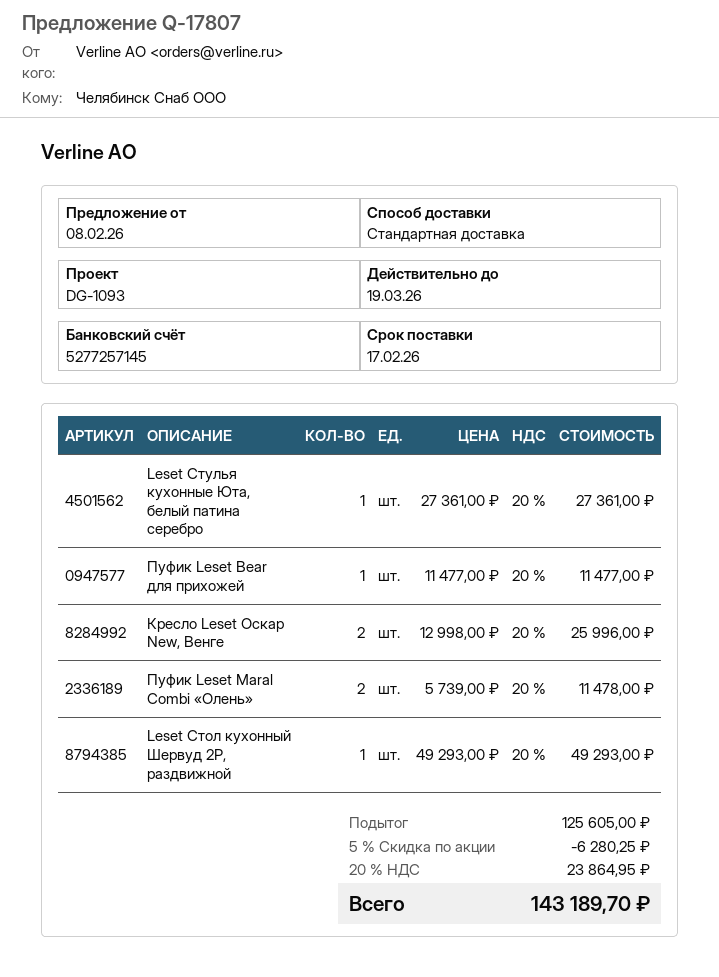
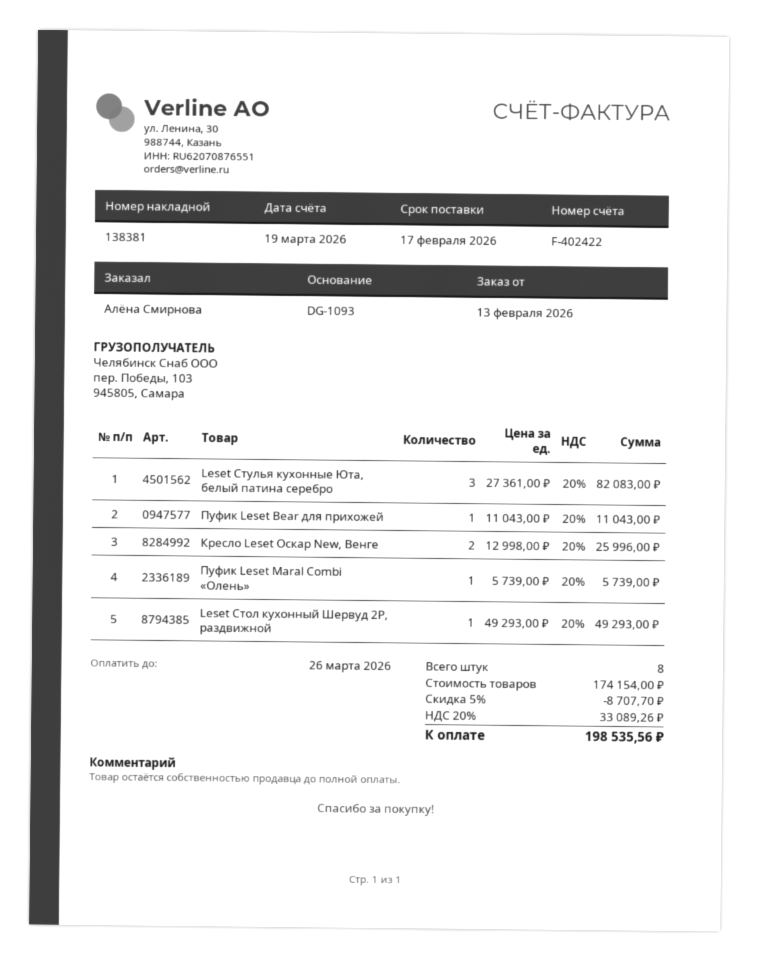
Leset Стулья кухонные Юта, белый патина серебро: 1 x 27361.00 = 27361.00 -> 3 x 27361.00 = 82083.00
Пуфик Leset Bear для прихожей: 1 x 11477.00 = 11477.00 -> 1 x 11043.00 = 11043.00
Пуфик Leset Maral Combi «Олень»: 2 x 5739.00 = 11478.00 -> 1 x 5739.00 = 5739.00
subtotal: 125605.00 -> 174154.00
discount: 5% = 6280.25 -> 5% = 8707.70
tax: 20% = 23864.95 -> 20% = 33089.26
total: 143189.70 -> 198535.56

